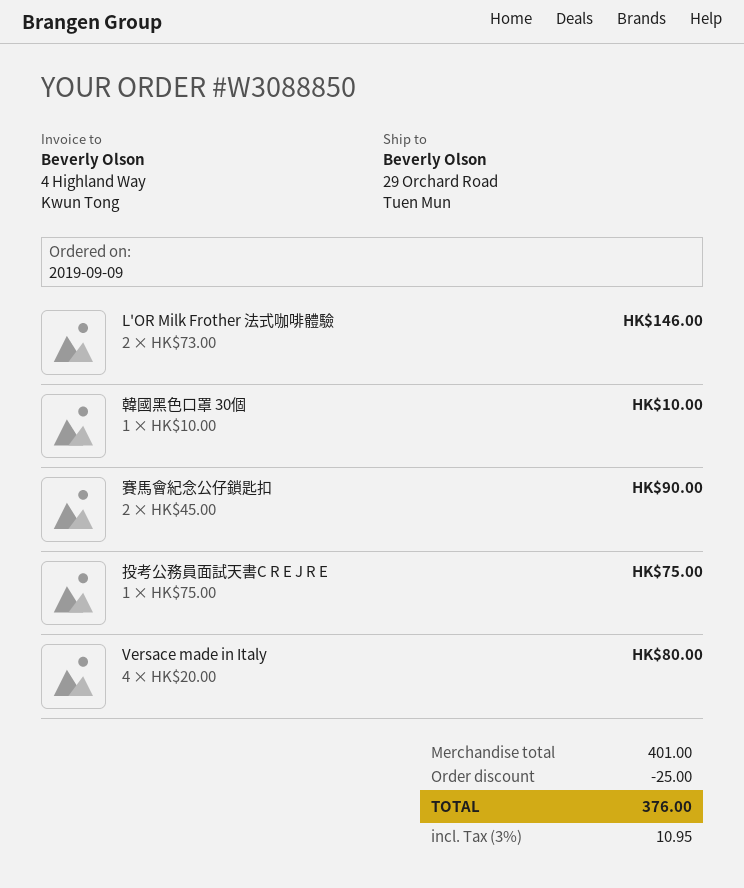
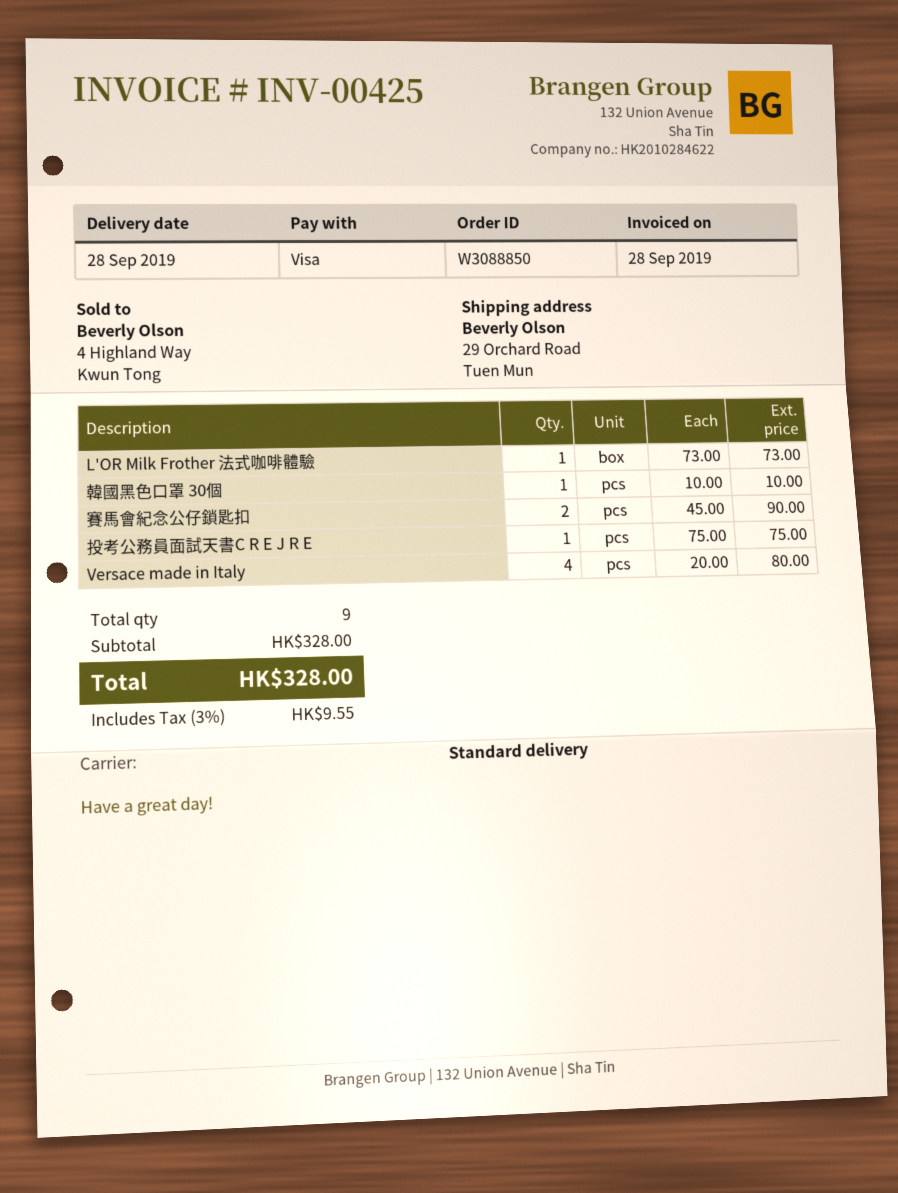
L'OR Milk Frother 法式咖啡體驗: 2 x 73.00 = 146.00 -> 1 x 73.00 = 73.00
subtotal: 401.00 -> 328.00
discount: 25.00 -> none
tax: 3% = 10.95 -> 3% = 9.55
total: 376.00 -> 328.00

